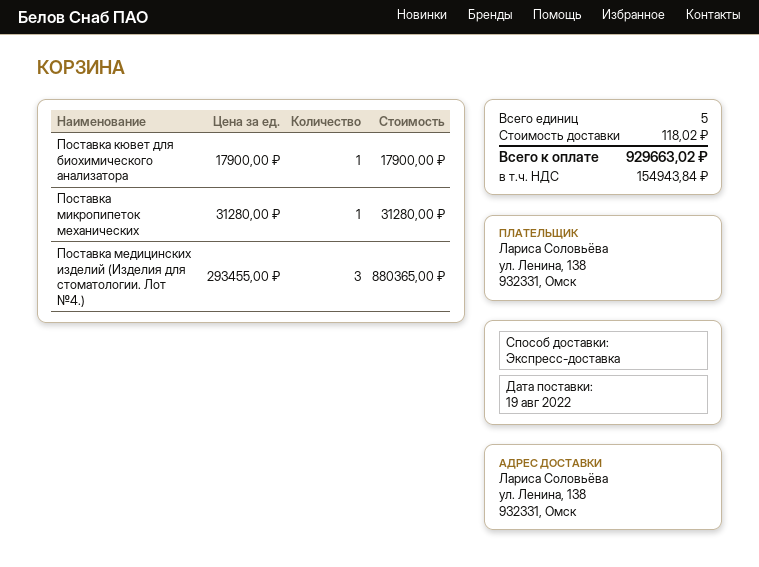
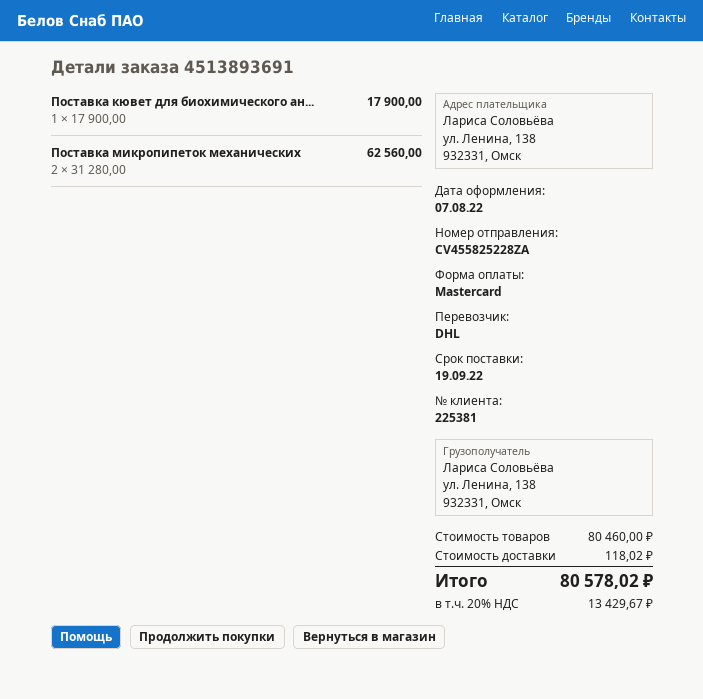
delivery date: 2022-08-19 -> 2022-09-19
shipping method: express -> DHL
Поставка микропипеток механических: 1 x 31280.00 = 31280.00 -> 2 x 31280.00 = 62560.00
Поставка медицинских изделий (Изделия для стоматологии. Лот №4.): 3 x 293455.00 = 880365.00 -> none
tax: 154943.84 -> 13429.67
total: 929663.02 -> 80578.02

